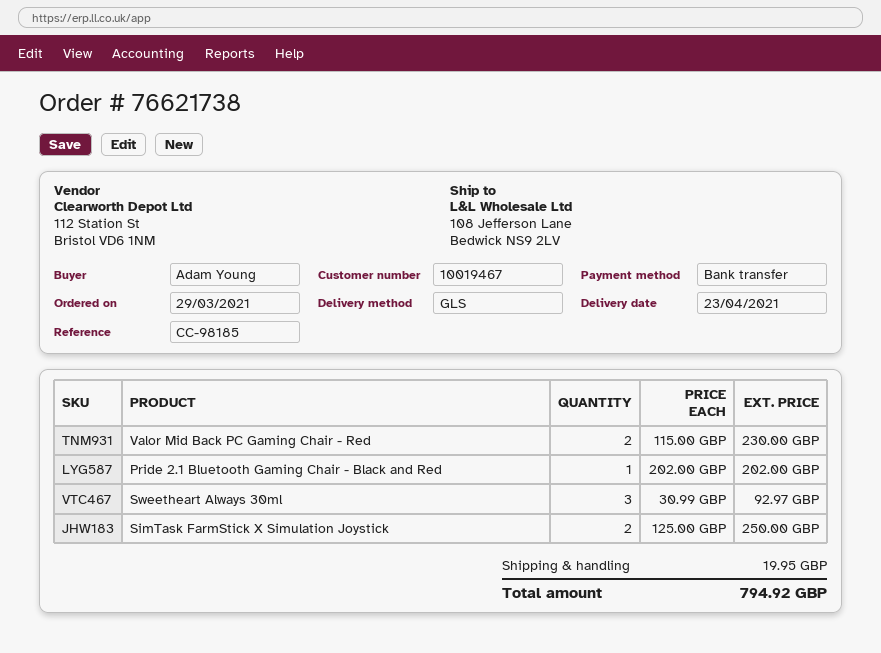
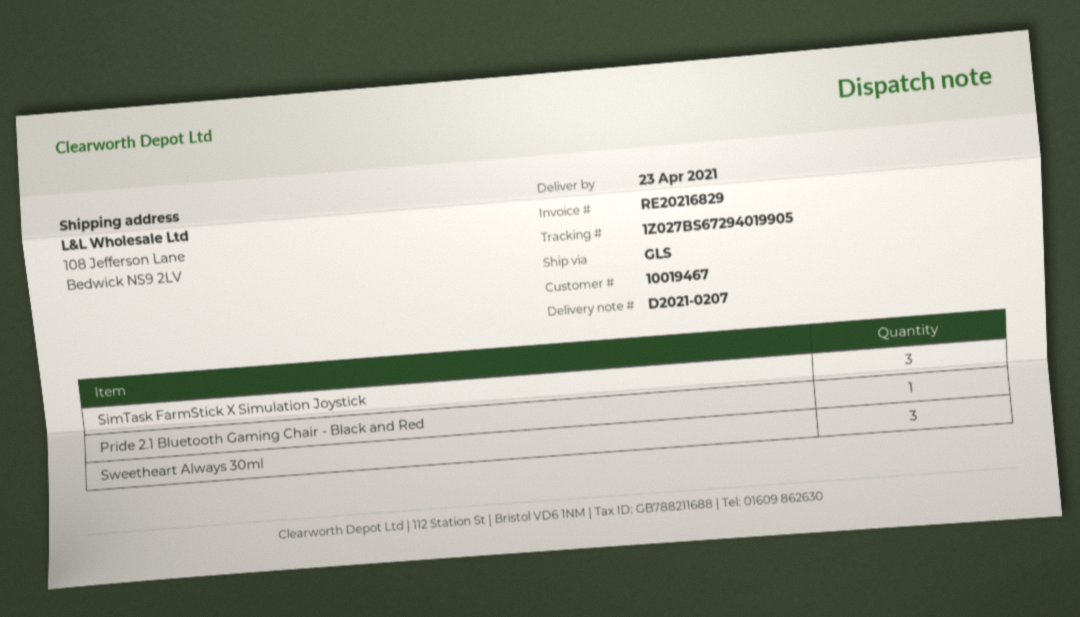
Valor Mid Back PC Gaming Chair - Red: 2 -> none
SimTask FarmStick X Simulation Joystick: 2 -> 3

